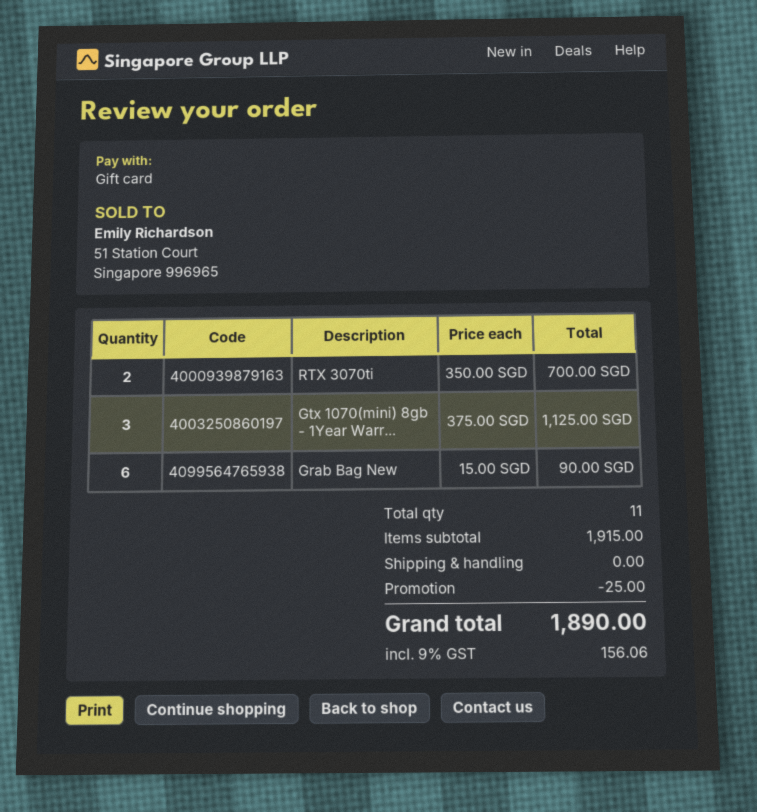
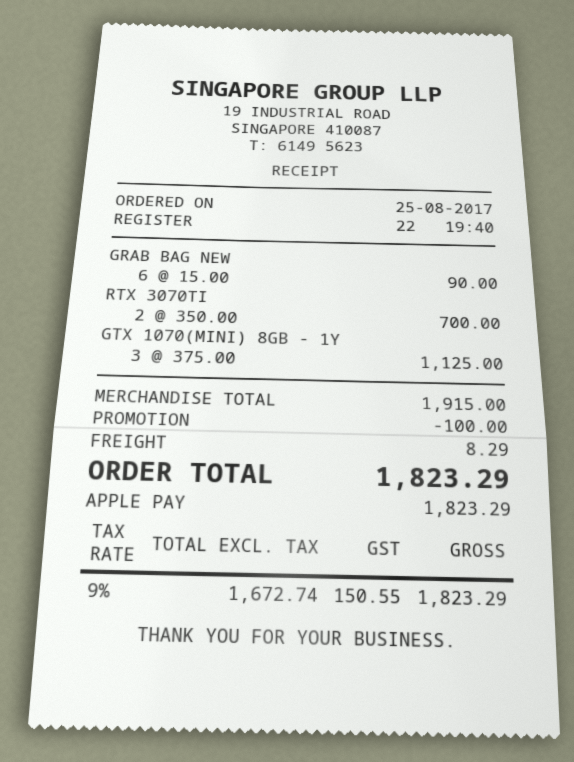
payment method: gift card -> Apple Pay
discount: 25.00 -> 100.00
shipping: 0.00 -> 8.29
tax: 9% = 156.06 -> 9% = 150.55
total: 1890.00 -> 1823.29

